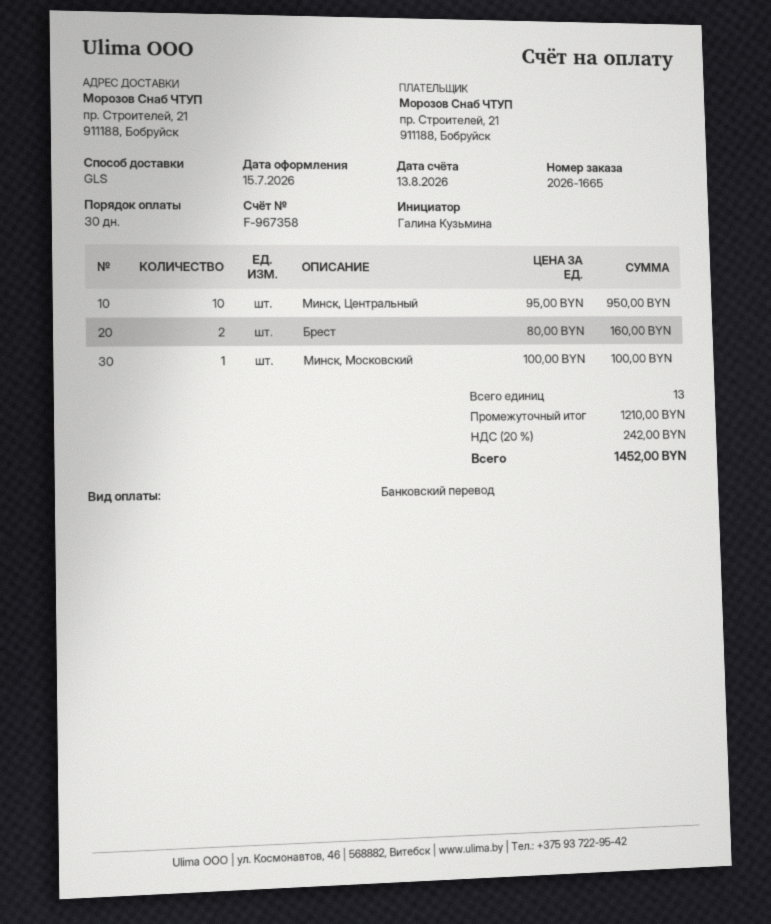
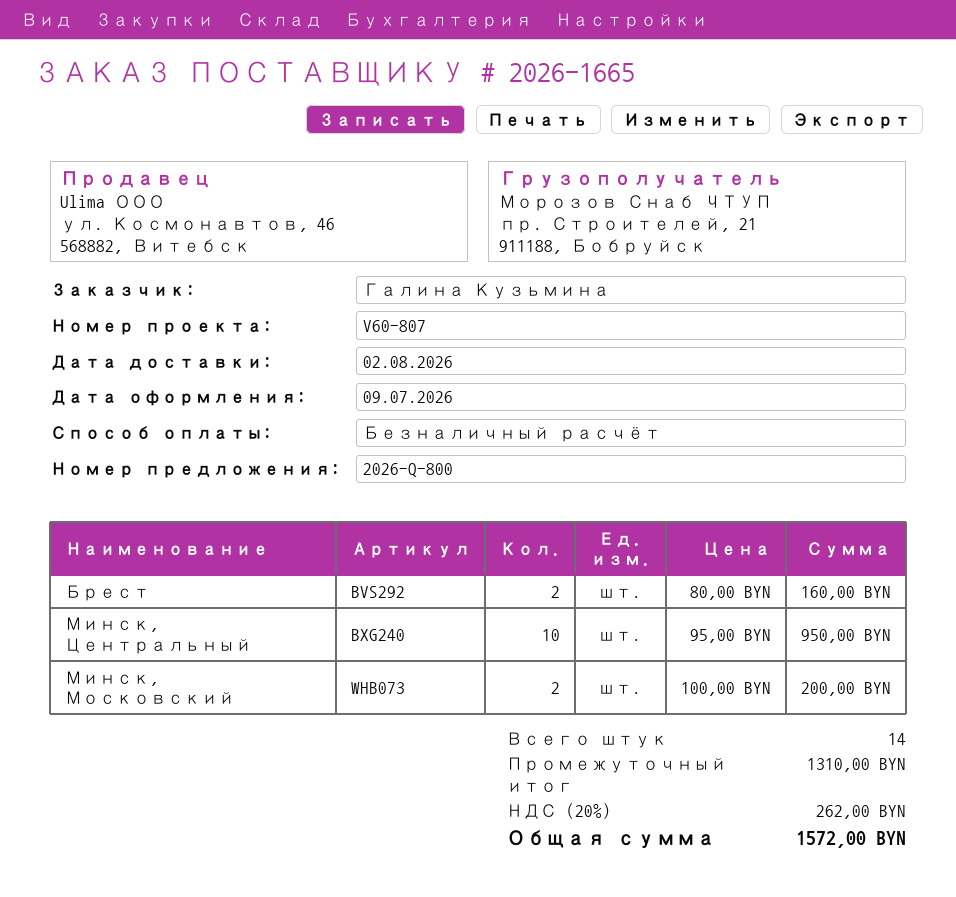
order date: 2026-07-15 -> 2026-07-09
Минск, Московский: 1 x 100.00 = 100.00 -> 2 x 100.00 = 200.00
total quantity: 13 -> 14
subtotal: 1210.00 -> 1310.00
tax: 20% = 242.00 -> 20% = 262.00
total: 1452.00 -> 1572.00

